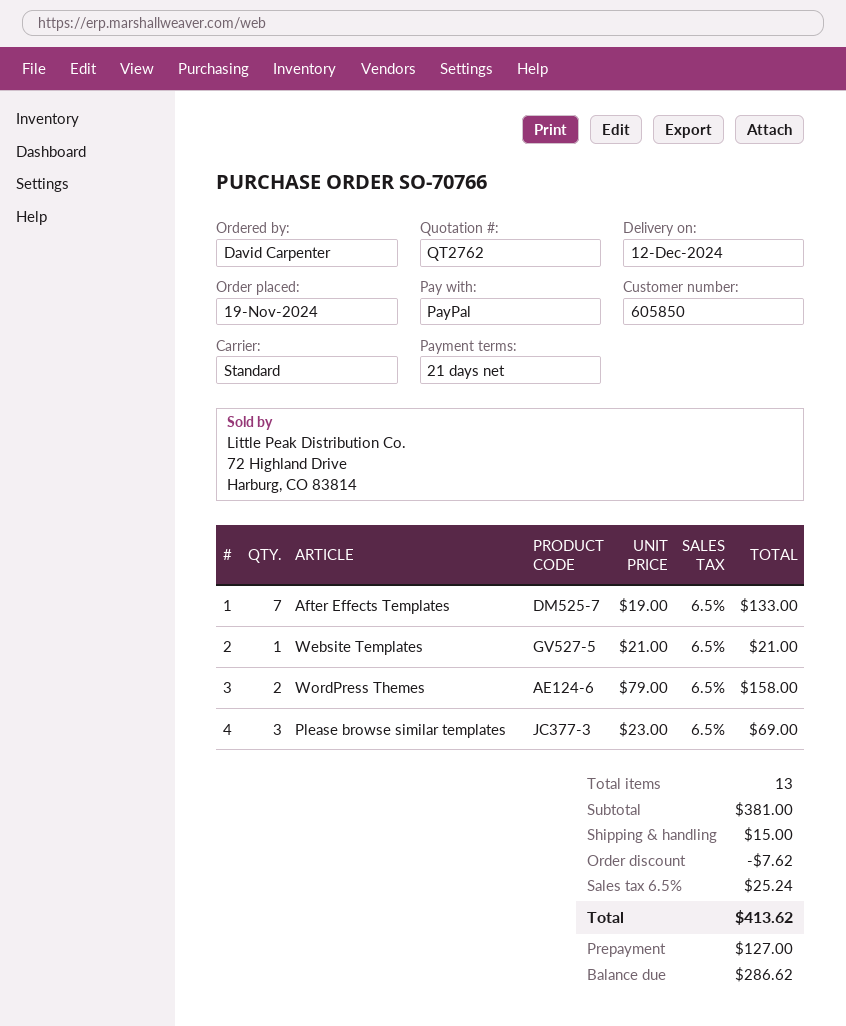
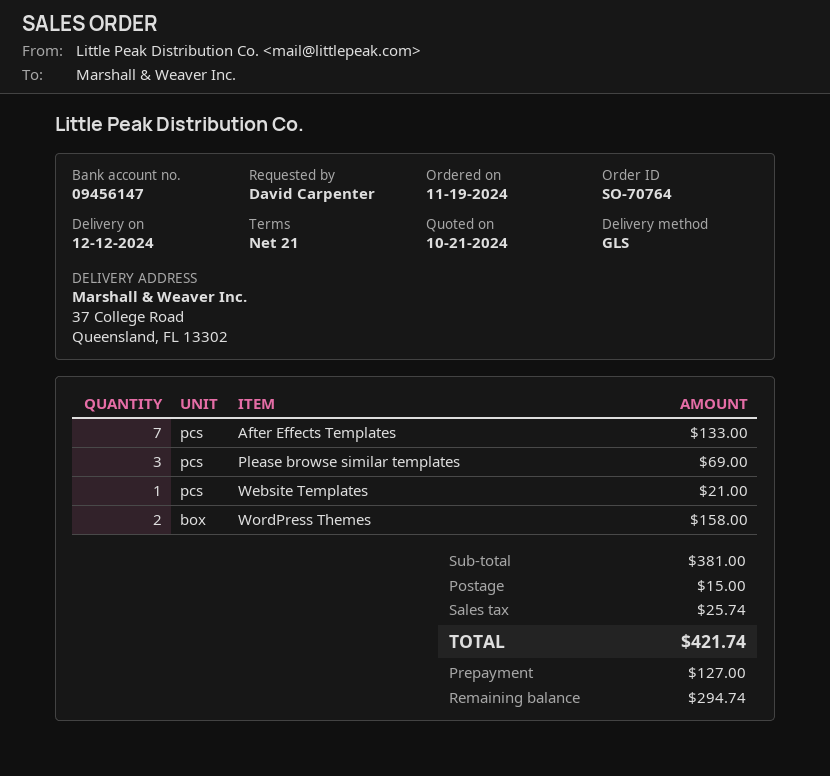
order number: SO-70766 -> SO-70764
shipping method: standard -> GLS
discount: 7.62 -> none
tax: 25.24 -> 25.74
total: 413.62 -> 421.74
balance: 286.62 -> 294.74

